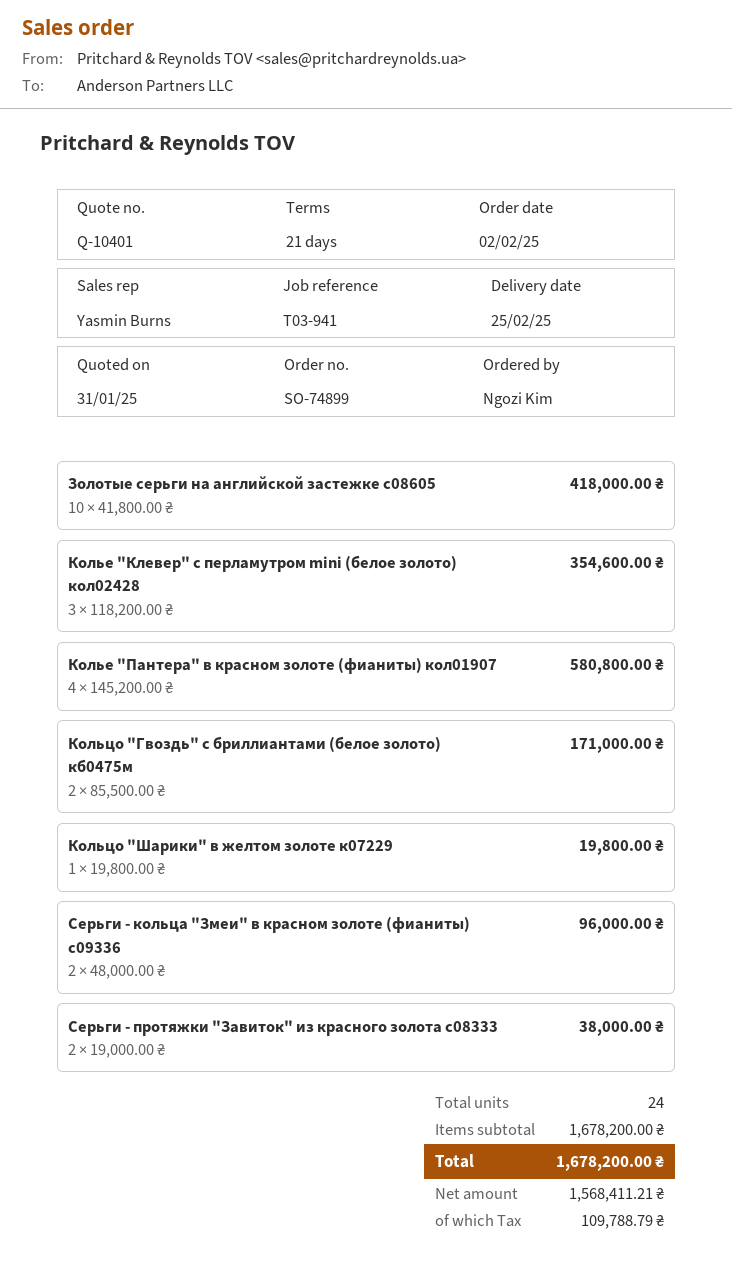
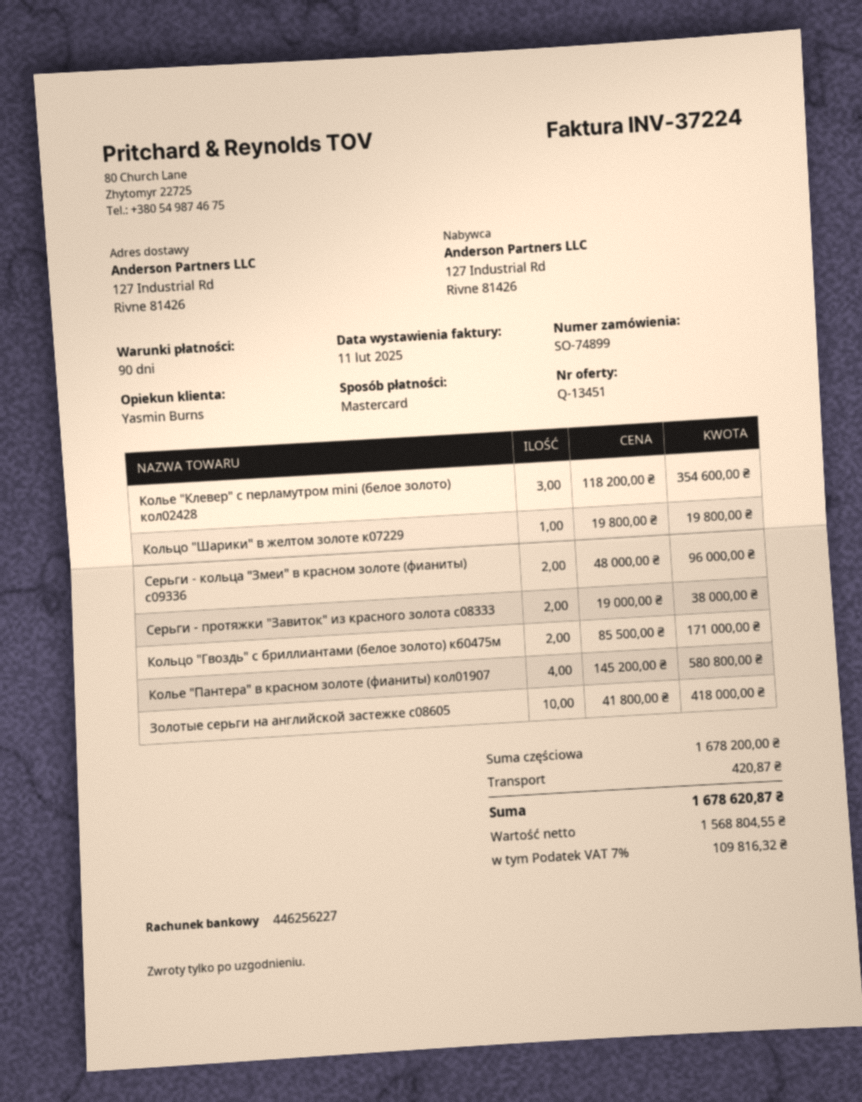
quote number: Q-10401 -> Q-13451
payment terms: 21 days -> 90 days
shipping: none -> 420.87
net: 1568411.21 -> 1568804.55
tax: 109788.79 -> 109816.32
total: 1678200.00 -> 1678620.87

